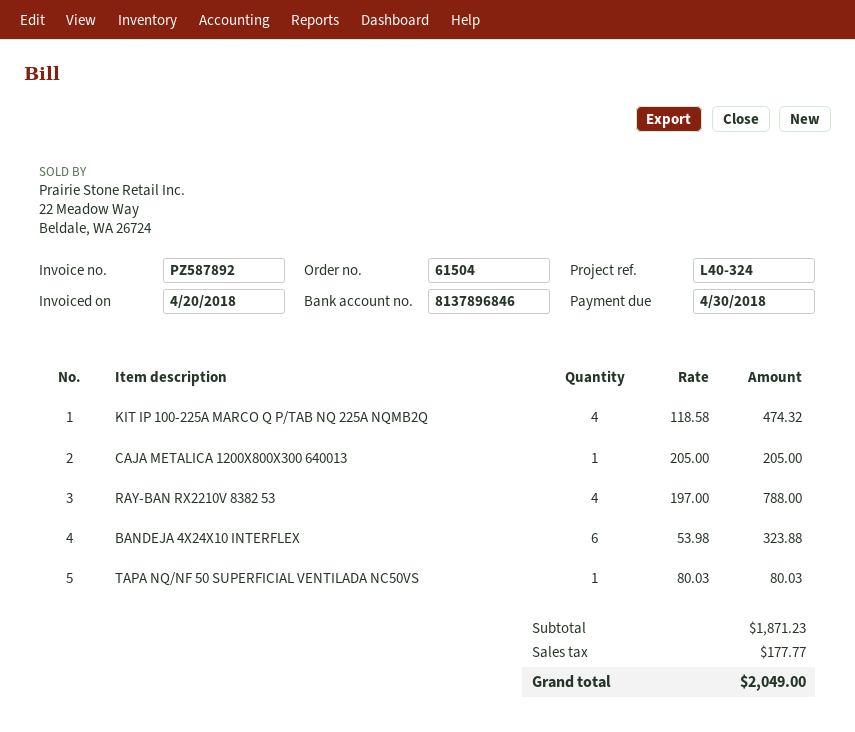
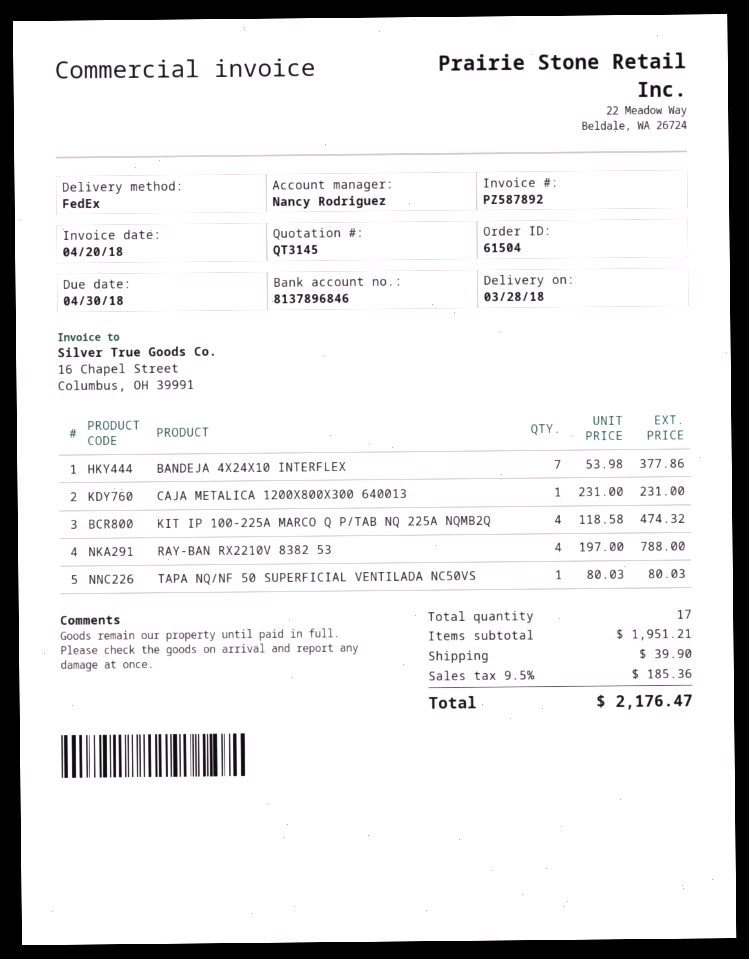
CAJA METALICA 1200X800X300 640013: 1 x 205.00 = 205.00 -> 1 x 231.00 = 231.00
BANDEJA 4X24X10 INTERFLEX: 6 x 53.98 = 323.88 -> 7 x 53.98 = 377.86
subtotal: 1871.23 -> 1951.21
shipping: none -> 39.90
tax: 177.77 -> 185.36
total: 2049.00 -> 2176.47

